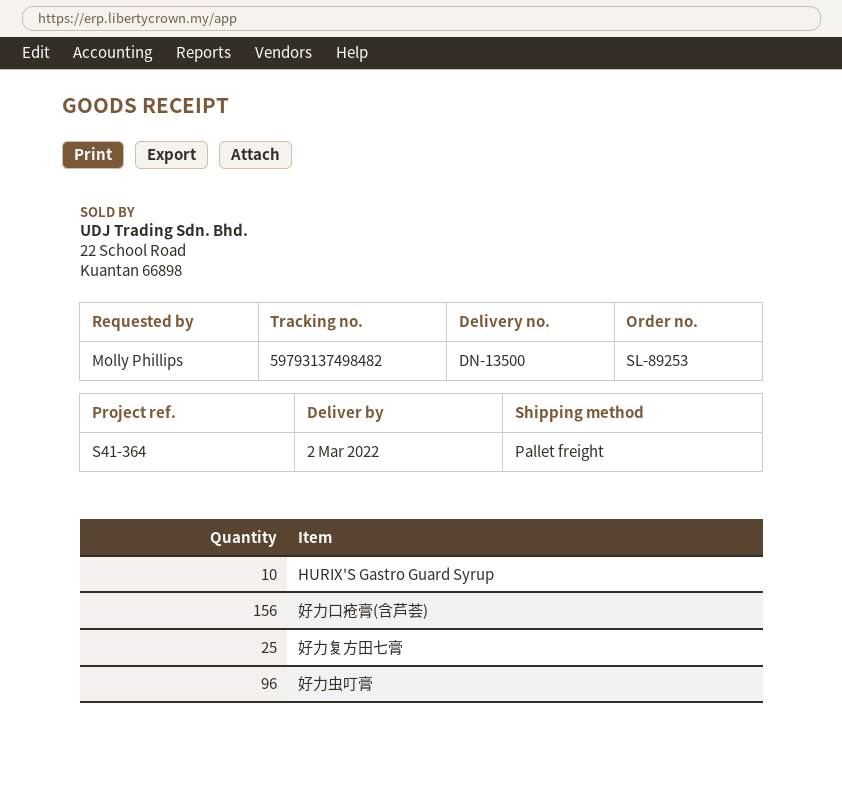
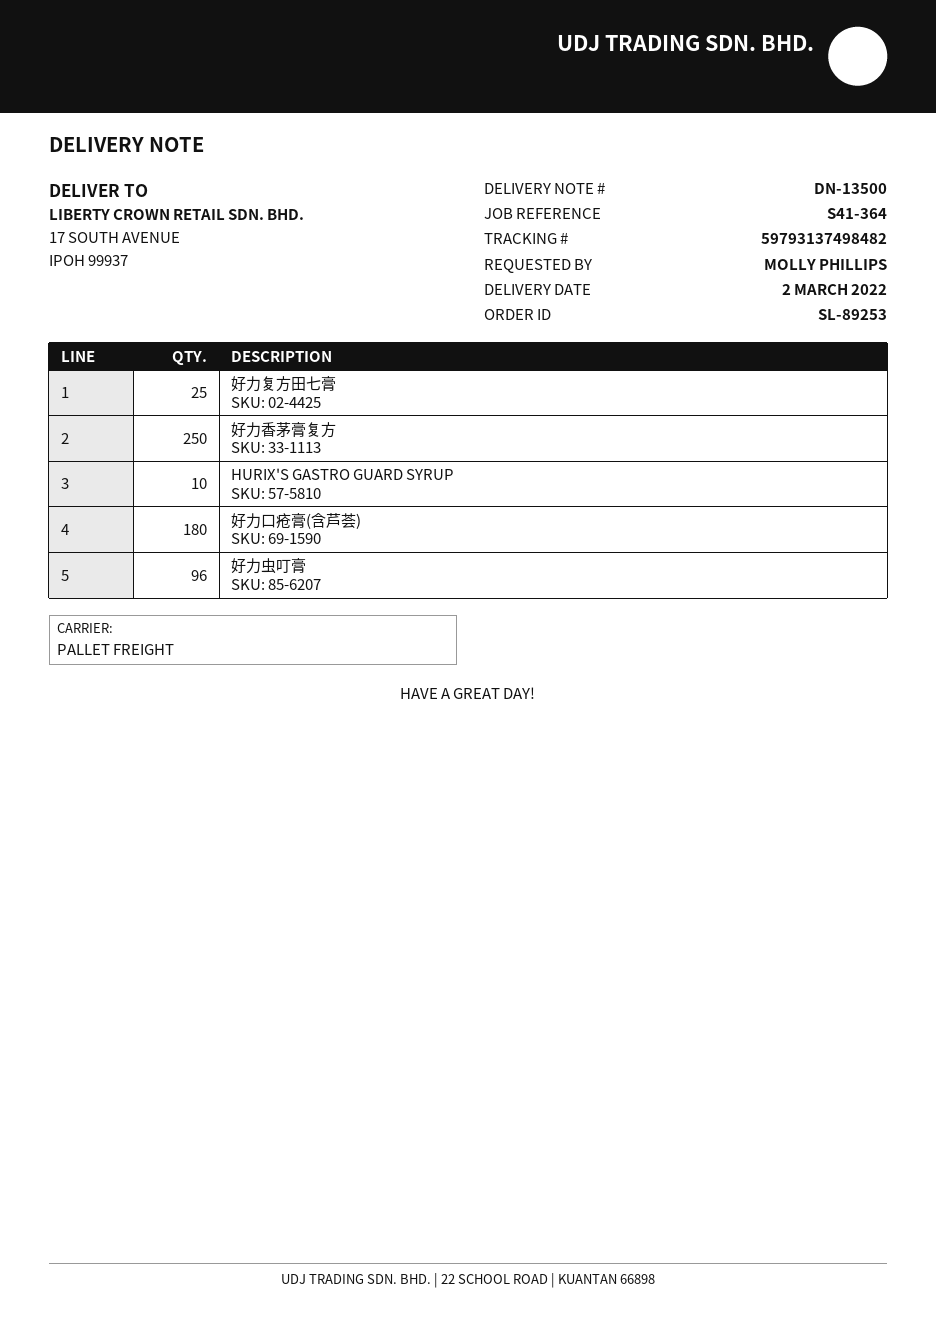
好力口疮膏(含芦荟): 156 -> 180
好力香茅膏复方: none -> 250

